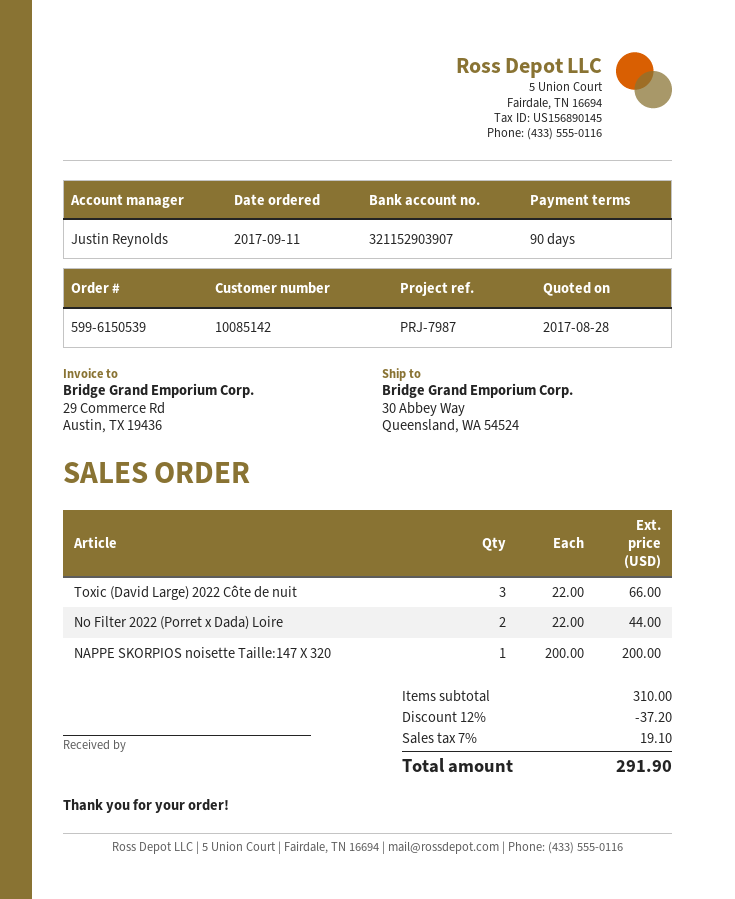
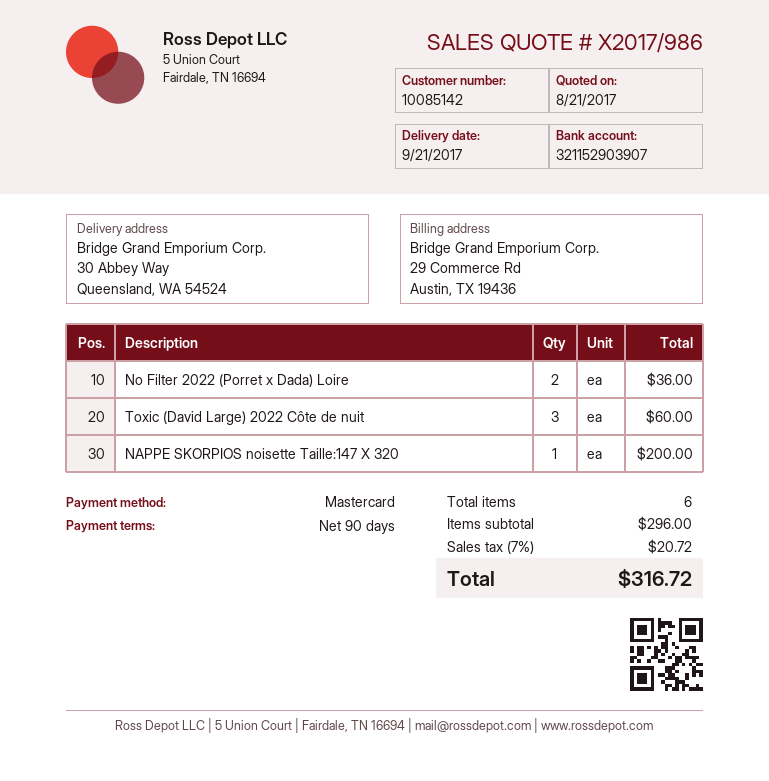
quote date: 2017-08-28 -> 2017-08-21
Toxic (David Large) 2022 Côte de nuit: 3 for 66.00 -> 3 for 60.00
No Filter 2022 (Porret x Dada) Loire: 2 for 44.00 -> 2 for 36.00
subtotal: 310.00 -> 296.00
discount: 12% = 37.20 -> none
tax: 7% = 19.10 -> 7% = 20.72
total: 291.90 -> 316.72

